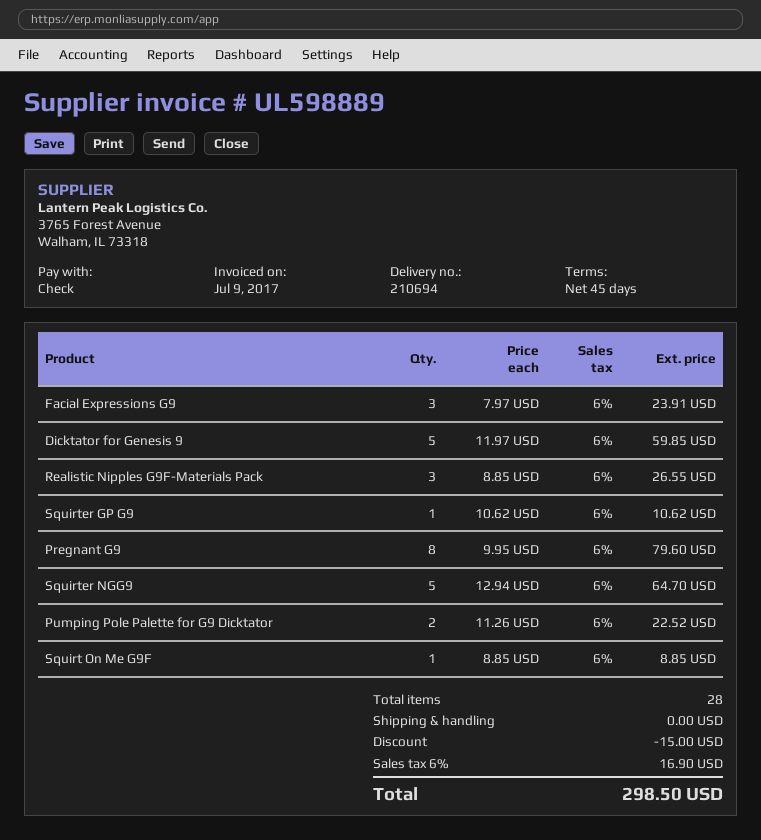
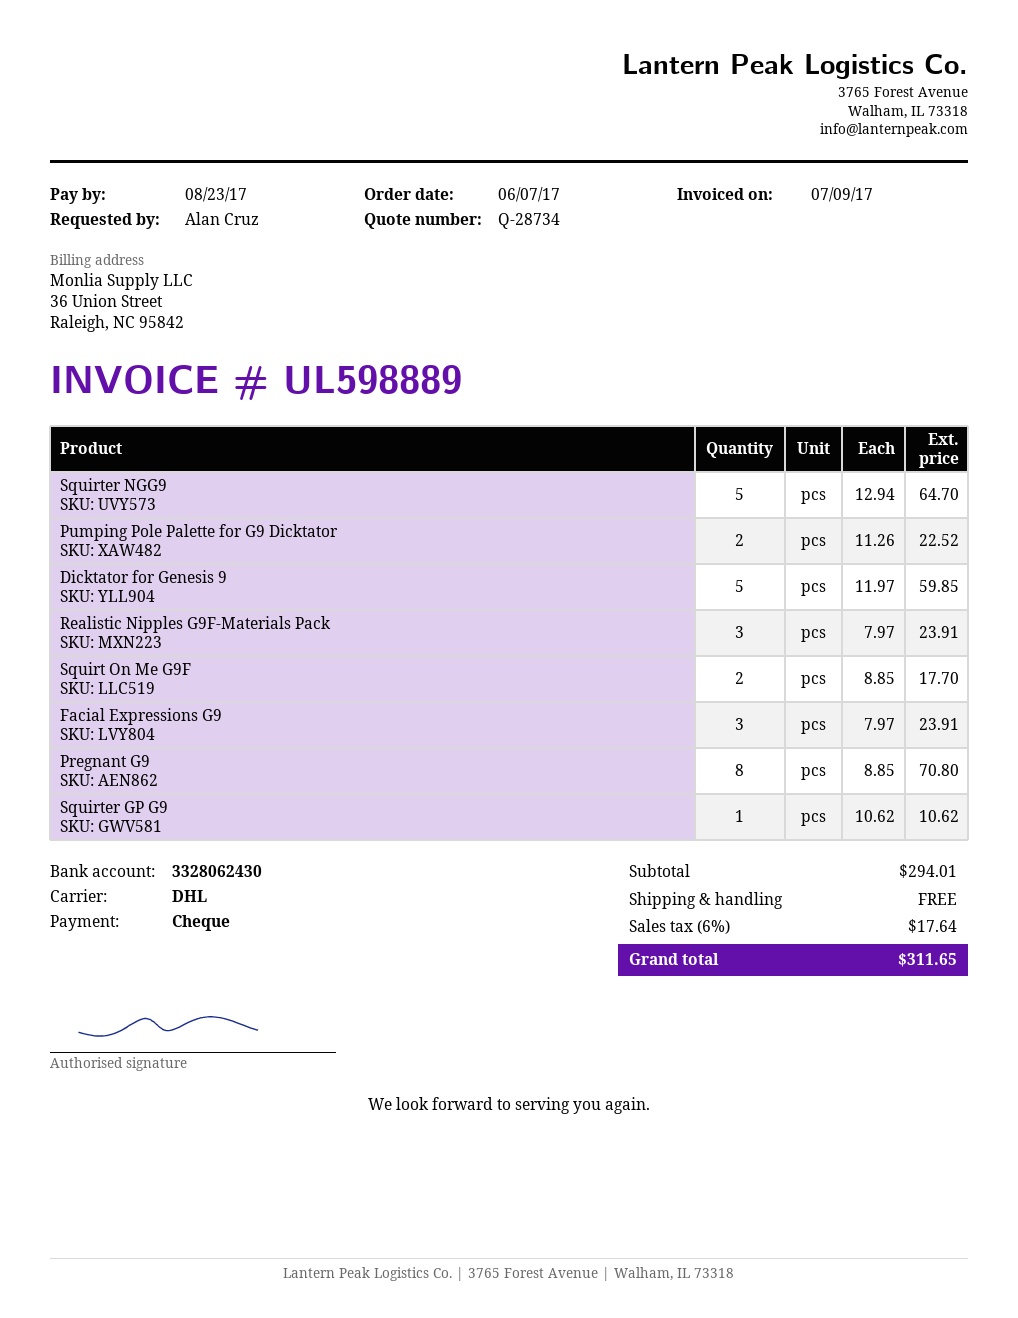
Realistic Nipples G9F-Materials Pack: 3 x 8.85 = 26.55 -> 3 x 7.97 = 23.91
Pregnant G9: 8 x 9.95 = 79.60 -> 8 x 8.85 = 70.80
Squirt On Me G9F: 1 x 8.85 = 8.85 -> 2 x 8.85 = 17.70
discount: 15.00 -> none
tax: 6% = 16.90 -> 6% = 17.64
total: 298.50 -> 311.65

